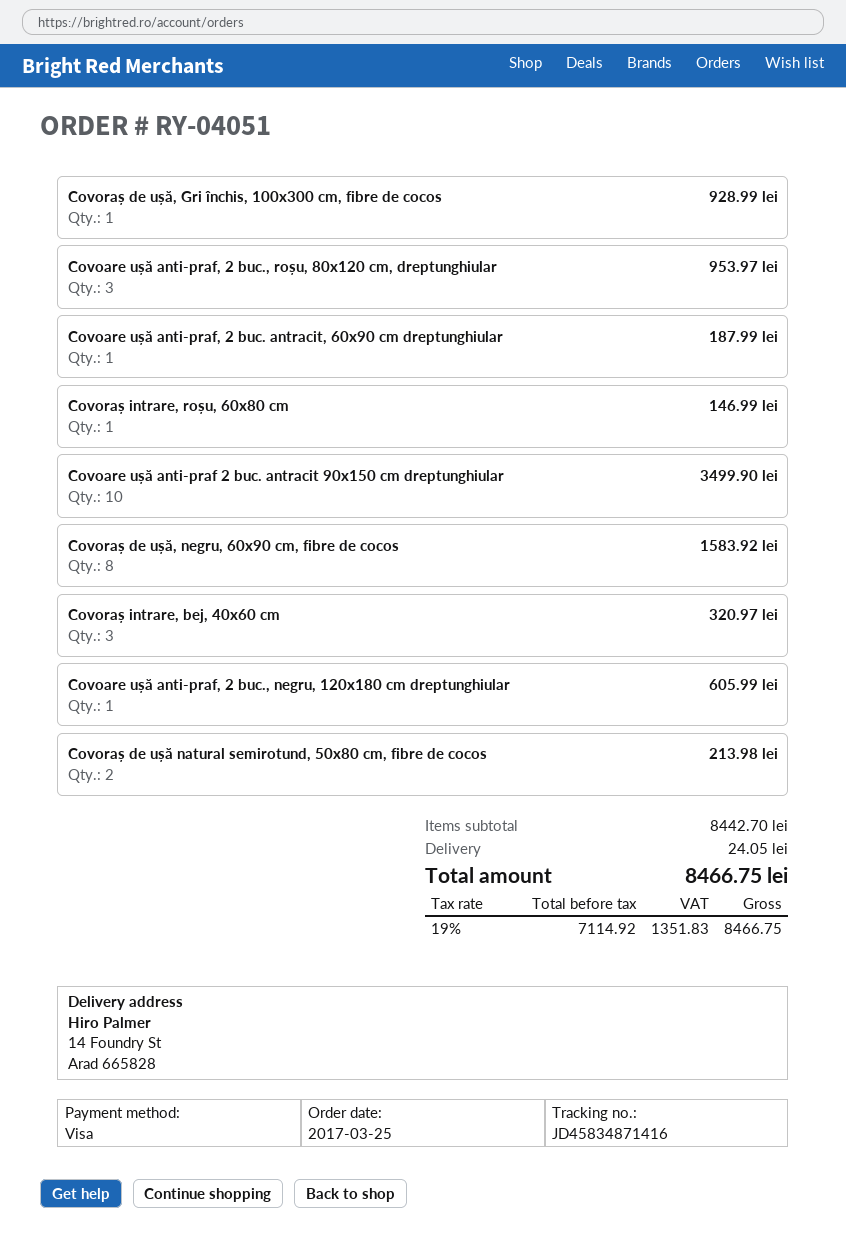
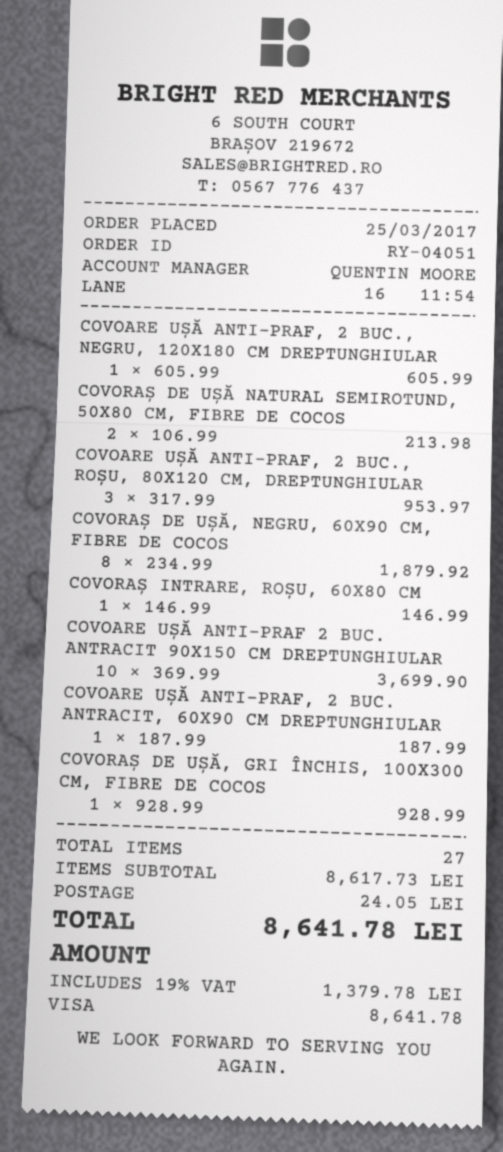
Covoare ușă anti-praf 2 buc. antracit 90x150 cm dreptunghiular: 10 for 3499.90 -> 10 for 3699.90
Covoraș de ușă, negru, 60x90 cm, fibre de cocos: 8 for 1583.92 -> 8 for 1879.92
Covoraș intrare, bej, 40x60 cm: 3 for 320.97 -> none
subtotal: 8442.70 -> 8617.73
tax: 19% = 1351.83 -> 19% = 1379.78
total: 8466.75 -> 8641.78

